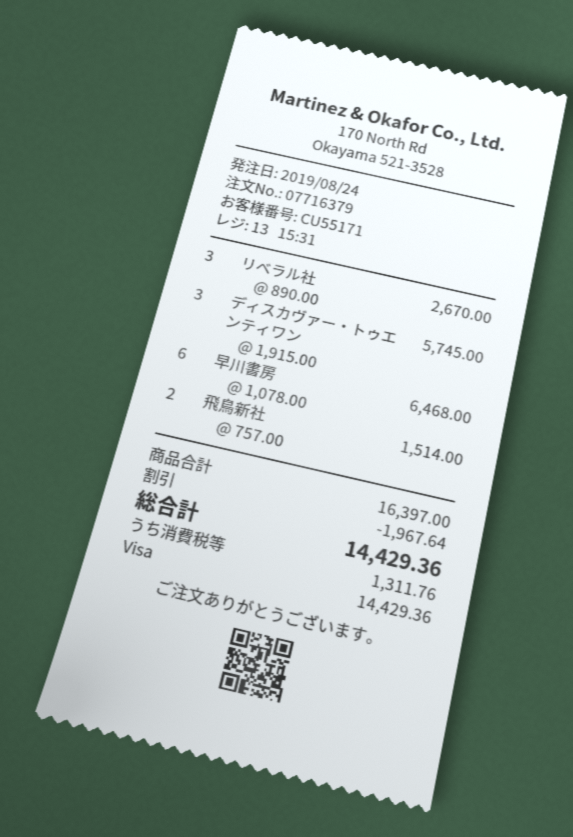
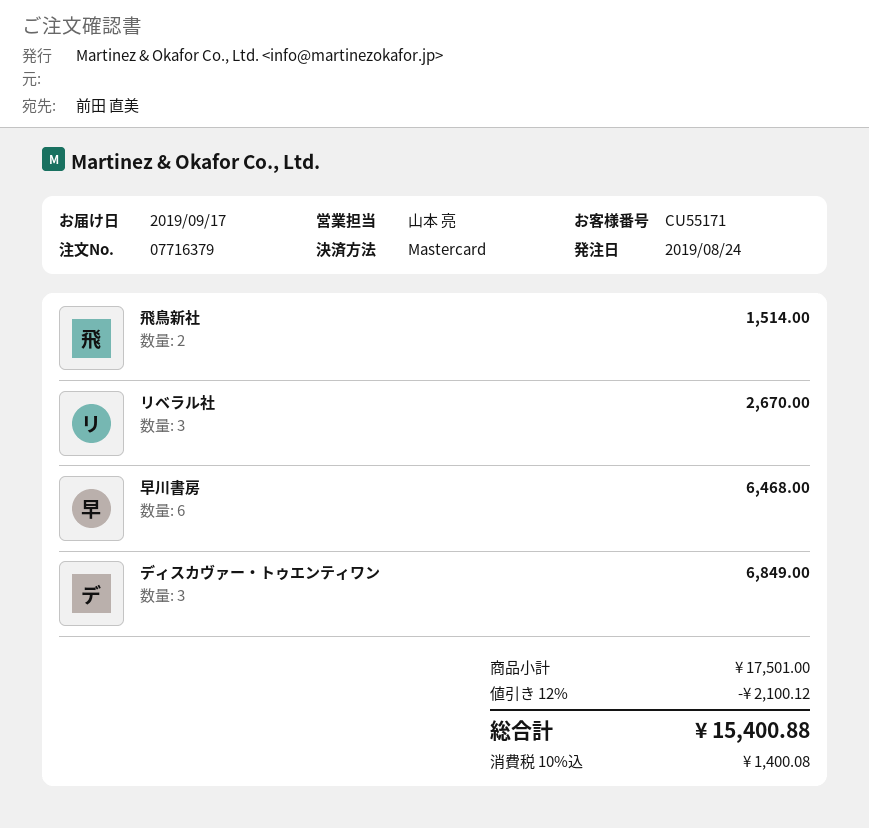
payment method: Visa -> Mastercard
ディスカヴァー・トゥエンティワン: 3 for 5745.00 -> 3 for 6849.00
subtotal: 16397.00 -> 17501.00
discount: 1967.64 -> 2100.12
tax: 1311.76 -> 1400.08
total: 14429.36 -> 15400.88

